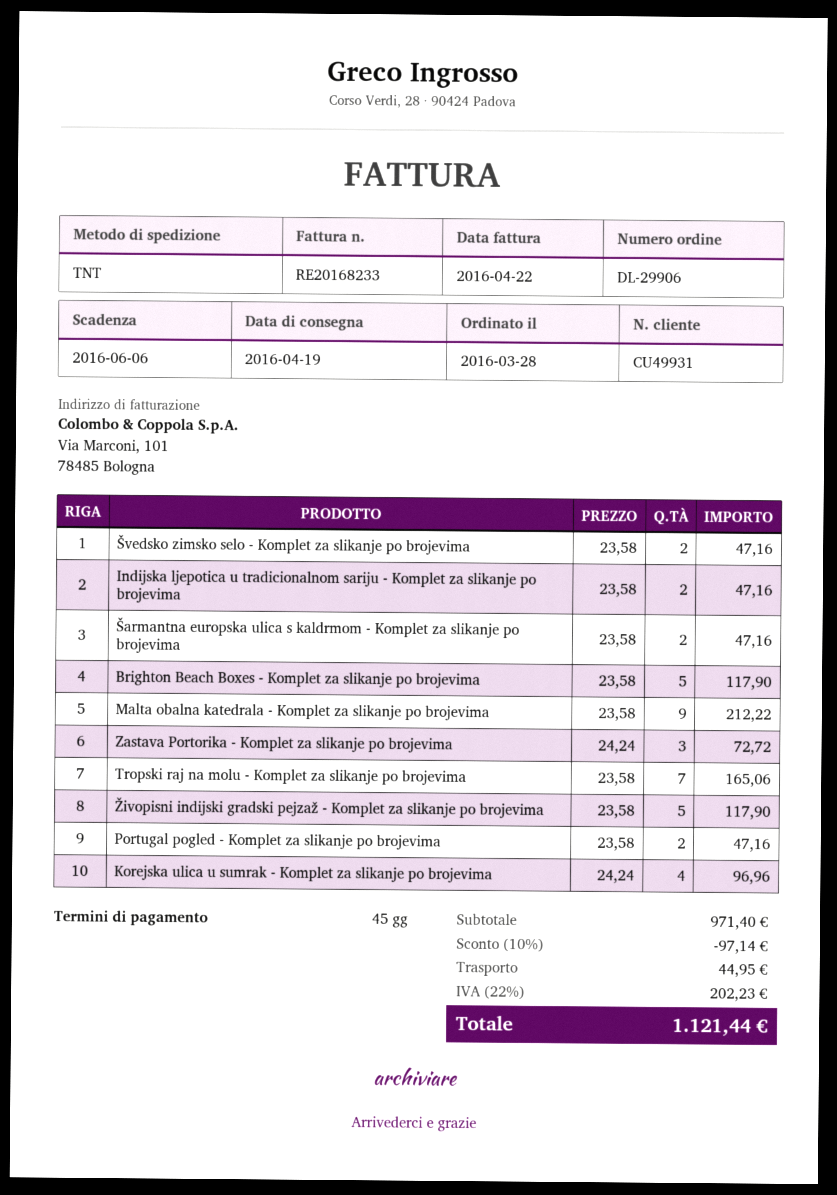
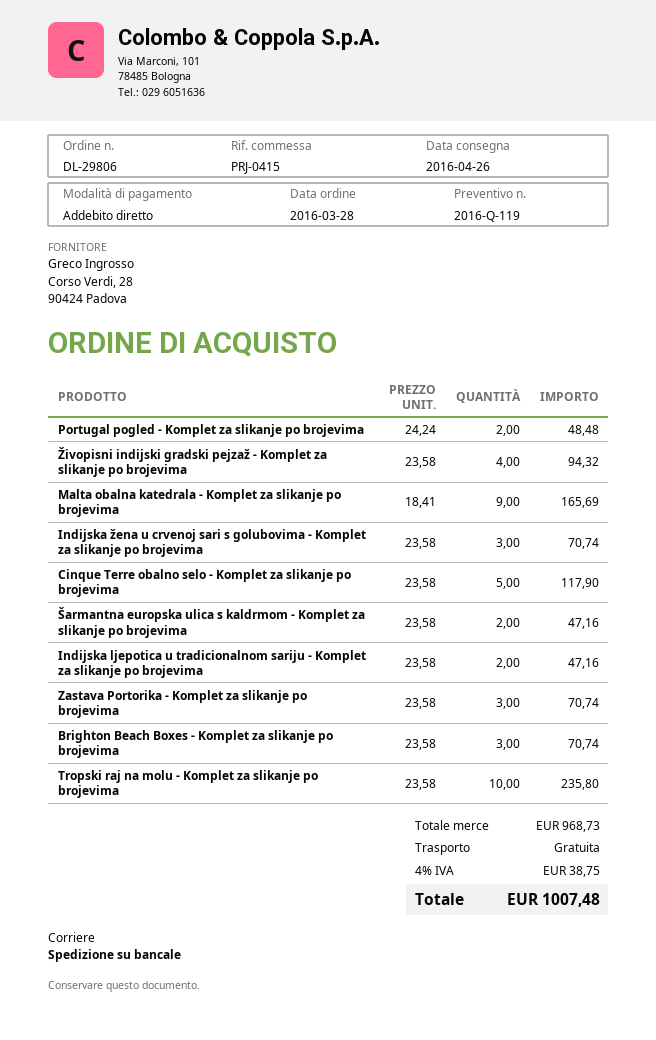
order number: DL-29906 -> DL-29806
delivery date: 2016-04-19 -> 2016-04-26
shipping method: TNT -> pallet freight
Švedsko zimsko selo - Komplet za slikanje po brojevima: 2 x 23.58 = 47.16 -> none
Brighton Beach Boxes - Komplet za slikanje po brojevima: 5 x 23.58 = 117.90 -> 3 x 23.58 = 70.74
Malta obalna katedrala - Komplet za slikanje po brojevima: 9 x 23.58 = 212.22 -> 9 x 18.41 = 165.69
Zastava Portorika - Komplet za slikanje po brojevima: 3 x 24.24 = 72.72 -> 3 x 23.58 = 70.74
Tropski raj na molu - Komplet za slikanje po brojevima: 7 x 23.58 = 165.06 -> 10 x 23.58 = 235.80
Živopisni indijski gradski pejzaž - Komplet za slikanje po brojevima: 5 x 23.58 = 117.90 -> 4 x 23.58 = 94.32
Portugal pogled - Komplet za slikanje po brojevima: 2 x 23.58 = 47.16 -> 2 x 24.24 = 48.48
Korejska ulica u sumrak - Komplet za slikanje po brojevima: 4 x 24.24 = 96.96 -> none
Indijska žena u crvenoj sari s golubovima - Komplet za slikanje po brojevima: none -> 3 x 23.58 = 70.74
Cinque Terre obalno selo - Komplet za slikanje po brojevima: none -> 5 x 23.58 = 117.90
subtotal: 971.40 -> 968.73
discount: 10% = 97.14 -> none
shipping: 44.95 -> 0.00
tax: 22% = 202.23 -> 4% = 38.75
total: 1121.44 -> 1007.48

